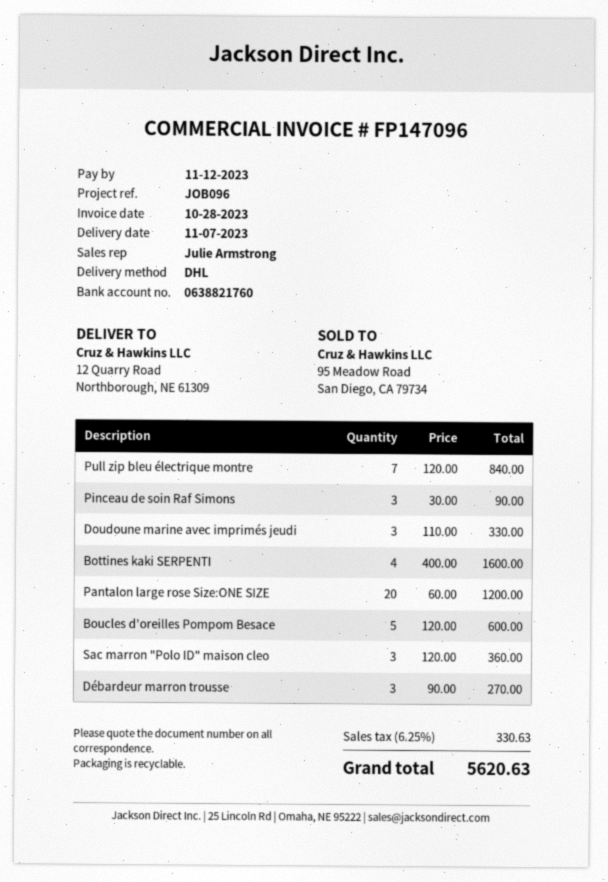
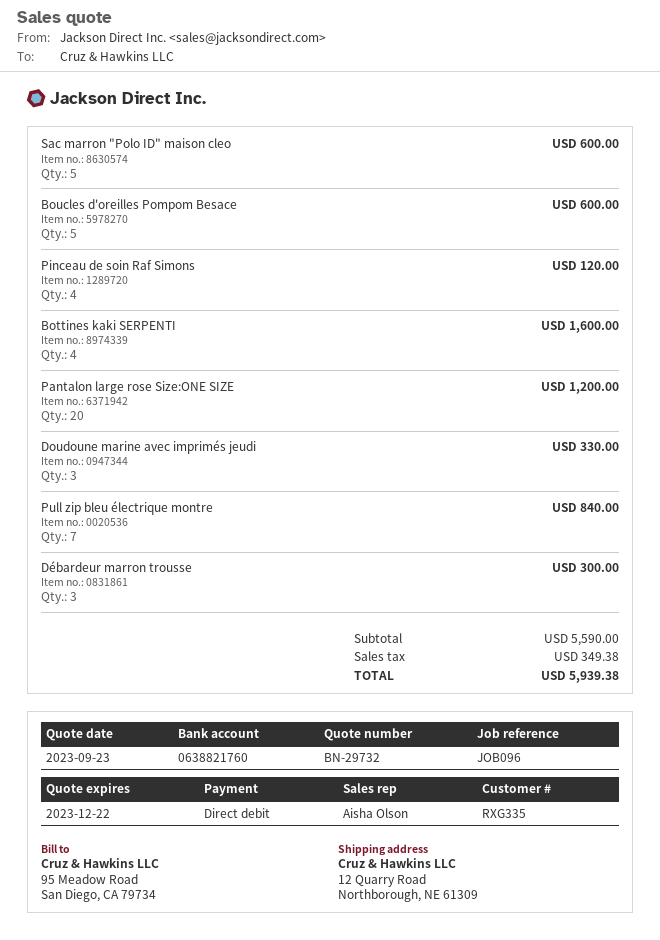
sales rep: Julie Armstrong -> Aisha Olson
Pinceau de soin Raf Simons: 3 for 90.00 -> 4 for 120.00
Sac marron "Polo ID" maison cleo: 3 for 360.00 -> 5 for 600.00
Débardeur marron trousse: 3 for 270.00 -> 3 for 300.00
tax: 330.63 -> 349.38
total: 5620.63 -> 5939.38

